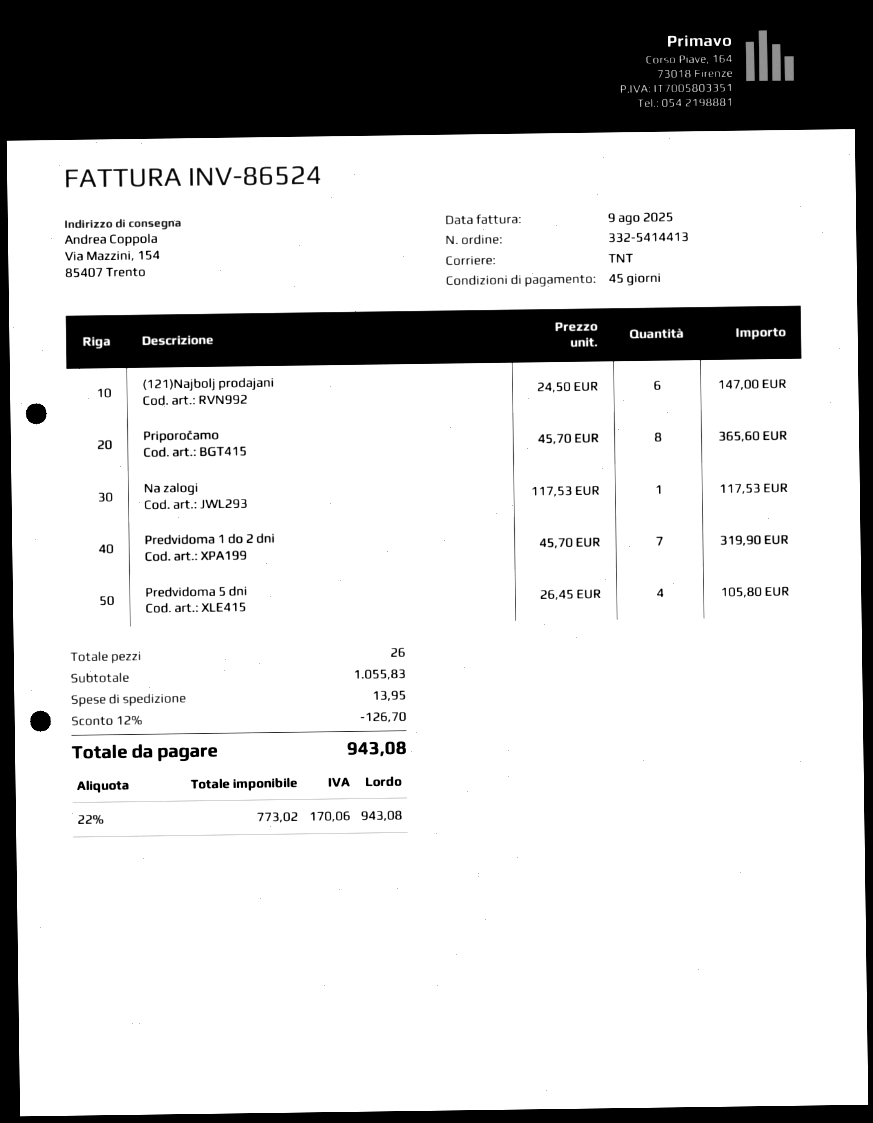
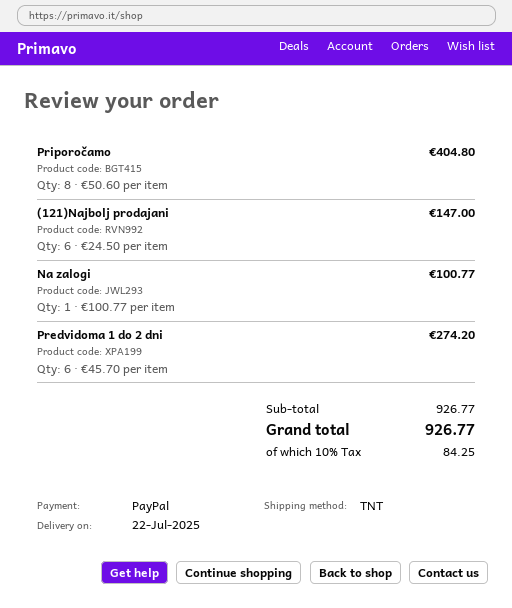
Priporočamo: 8 x 45.70 = 365.60 -> 8 x 50.60 = 404.80
Na zalogi: 1 x 117.53 = 117.53 -> 1 x 100.77 = 100.77
Predvidoma 1 do 2 dni: 7 x 45.70 = 319.90 -> 6 x 45.70 = 274.20
Predvidoma 5 dni: 4 x 26.45 = 105.80 -> none
subtotal: 1055.83 -> 926.77
discount: 12% = 126.70 -> none
shipping: 13.95 -> none
tax: 22% = 170.06 -> 10% = 84.25
total: 943.08 -> 926.77

